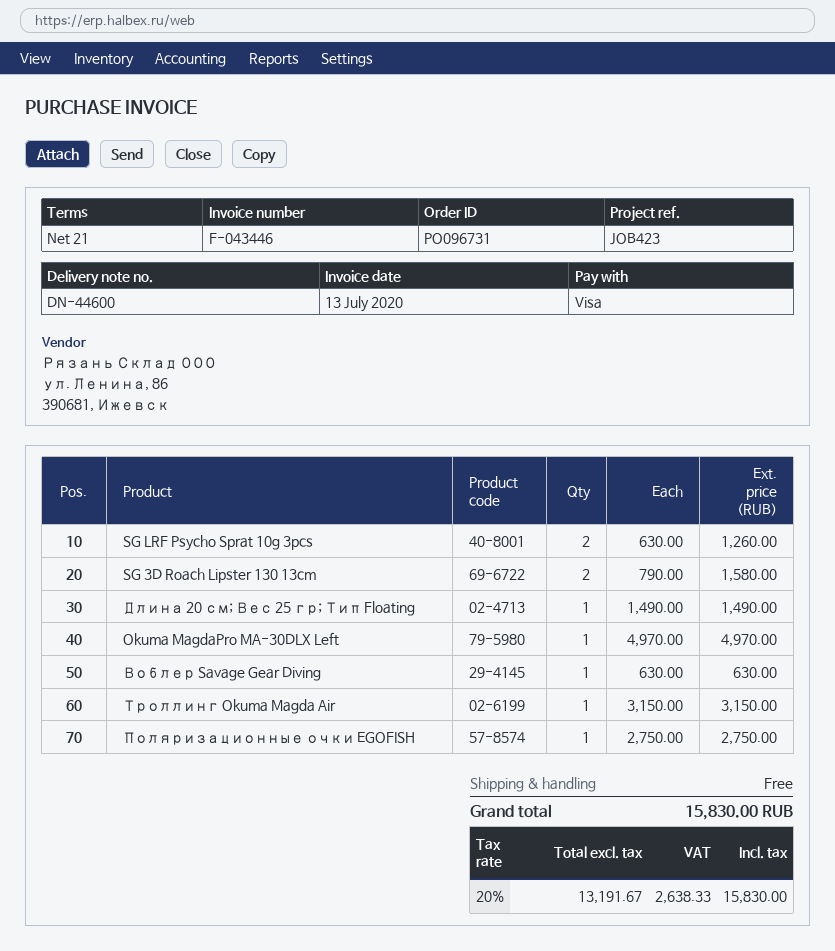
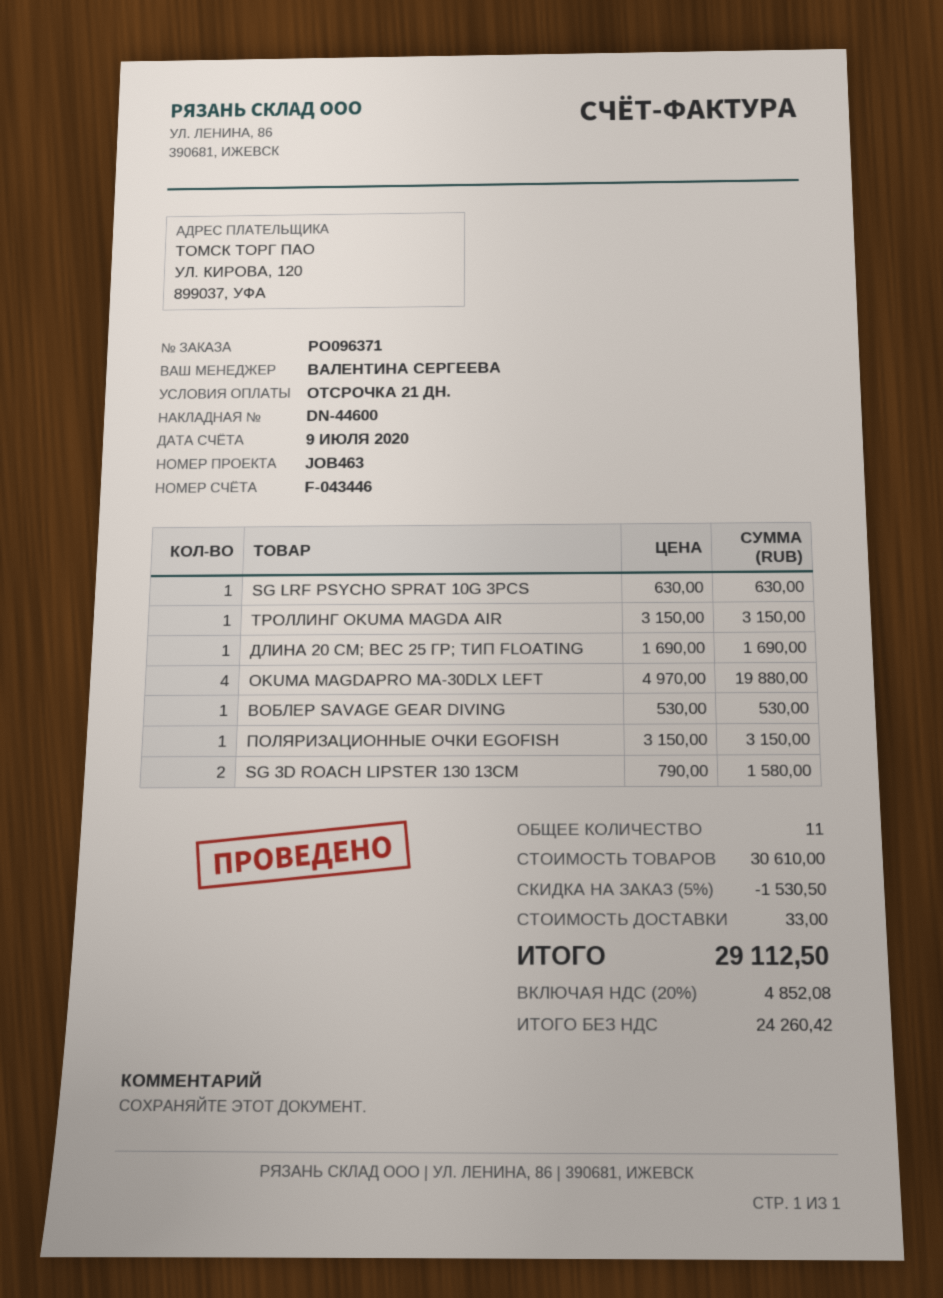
order number: PO096731 -> PO096371
invoice date: 2020-07-13 -> 2020-07-09
reference: JOB423 -> JOB463
SG LRF Psycho Sprat 10g 3pcs: 2 x 630.00 = 1260.00 -> 1 x 630.00 = 630.00
Длина 20 см; Вес 25 гр; Тип Floating: 1 x 1490.00 = 1490.00 -> 1 x 1690.00 = 1690.00
Okuma MagdaPro MA-30DLX Left: 1 x 4970.00 = 4970.00 -> 4 x 4970.00 = 19880.00
Воблер Savage Gear Diving: 1 x 630.00 = 630.00 -> 1 x 530.00 = 530.00
Поляризационные очки EGOFISH: 1 x 2750.00 = 2750.00 -> 1 x 3150.00 = 3150.00
discount: none -> 5% = 1530.50
shipping: 0.00 -> 33.00
net: 13191.67 -> 24260.42
tax: 20% = 2638.33 -> 20% = 4852.08
total: 15830.00 -> 29112.50

